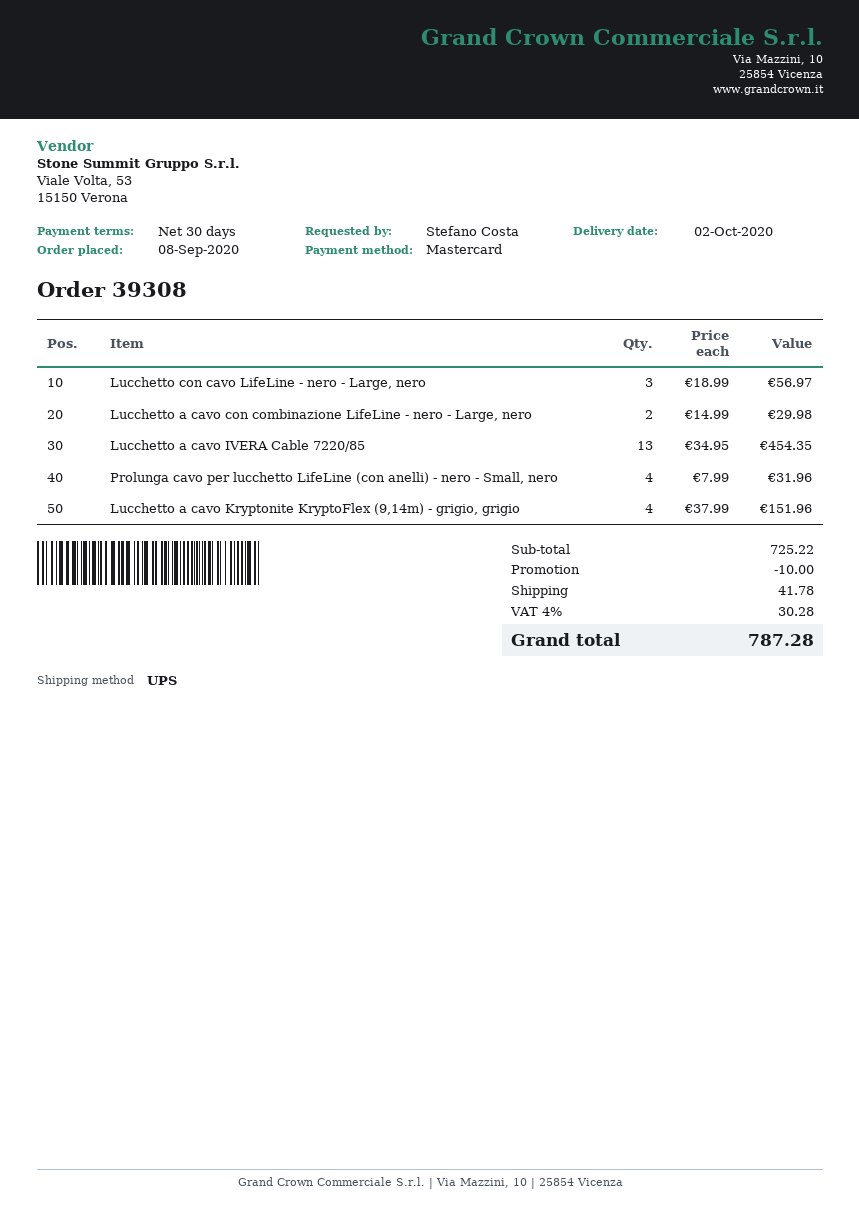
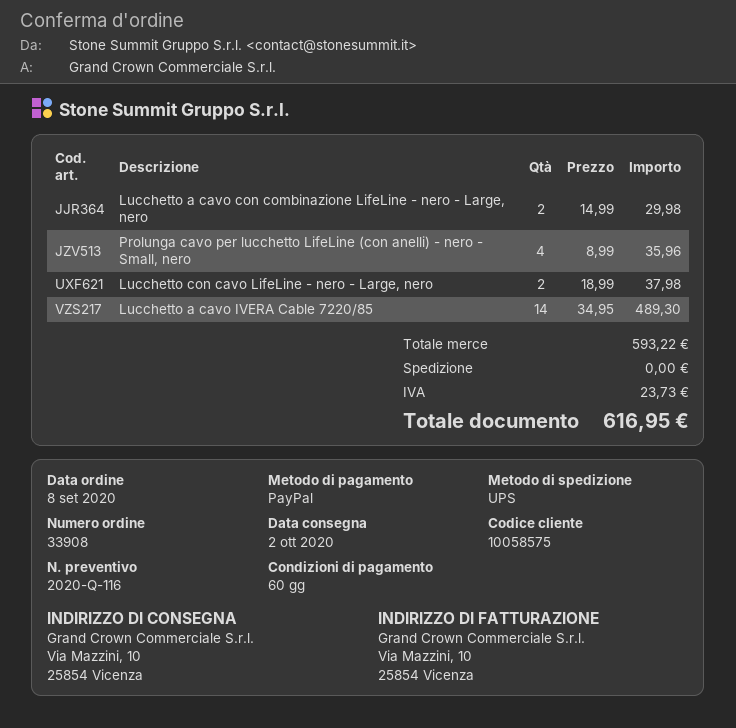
order number: 39308 -> 33908
payment terms: 30 days -> 60 days
payment method: Mastercard -> PayPal
Lucchetto con cavo LifeLine - nero - Large, nero: 3 x 18.99 = 56.97 -> 2 x 18.99 = 37.98
Lucchetto a cavo IVERA Cable 7220/85: 13 x 34.95 = 454.35 -> 14 x 34.95 = 489.30
Prolunga cavo per lucchetto LifeLine (con anelli) - nero - Small, nero: 4 x 7.99 = 31.96 -> 4 x 8.99 = 35.96
Lucchetto a cavo Kryptonite KryptoFlex (9,14m) - grigio, grigio: 4 x 37.99 = 151.96 -> none
subtotal: 725.22 -> 593.22
discount: 10.00 -> none
shipping: 41.78 -> 0.00
tax: 30.28 -> 23.73
total: 787.28 -> 616.95

